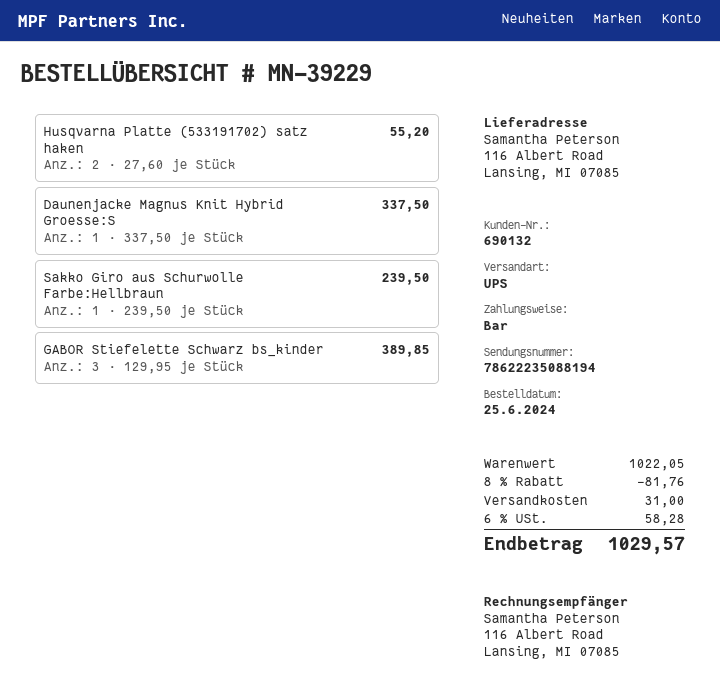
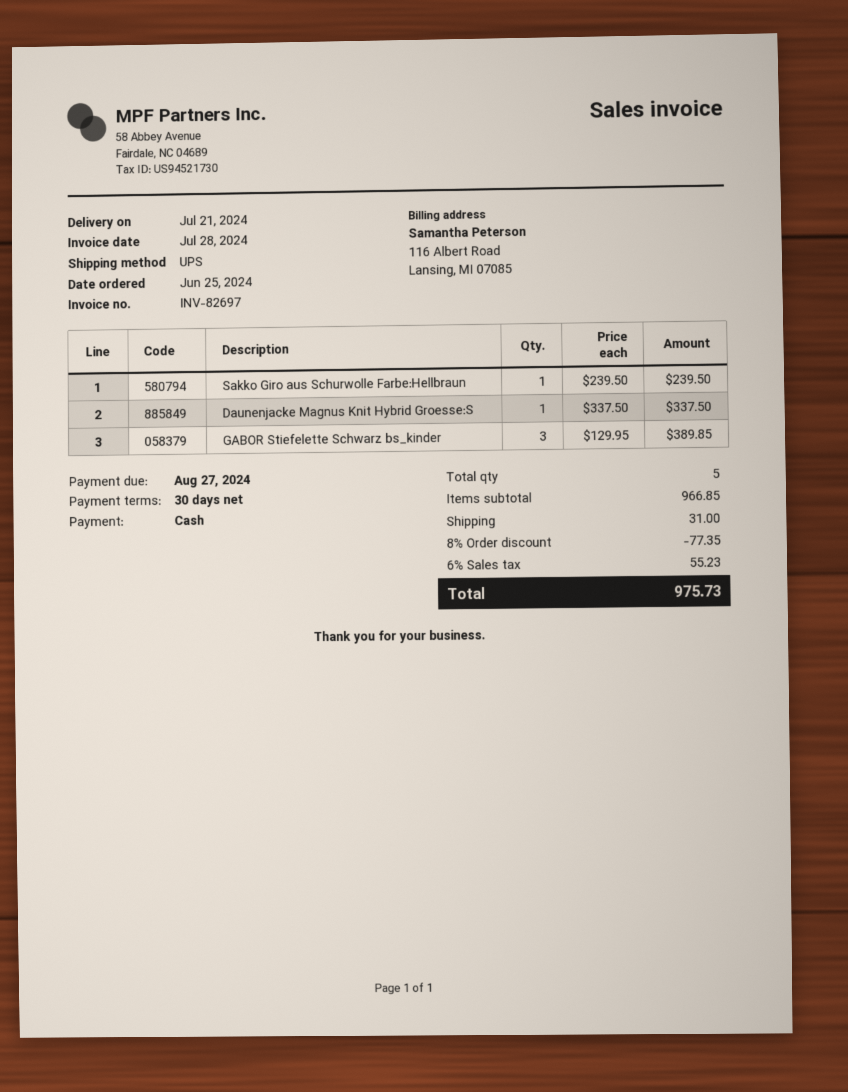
Husqvarna Platte (533191702) satz haken: 2 x 27.60 = 55.20 -> none
subtotal: 1022.05 -> 966.85
discount: 8% = 81.76 -> 8% = 77.35
tax: 6% = 58.28 -> 6% = 55.23
total: 1029.57 -> 975.73

